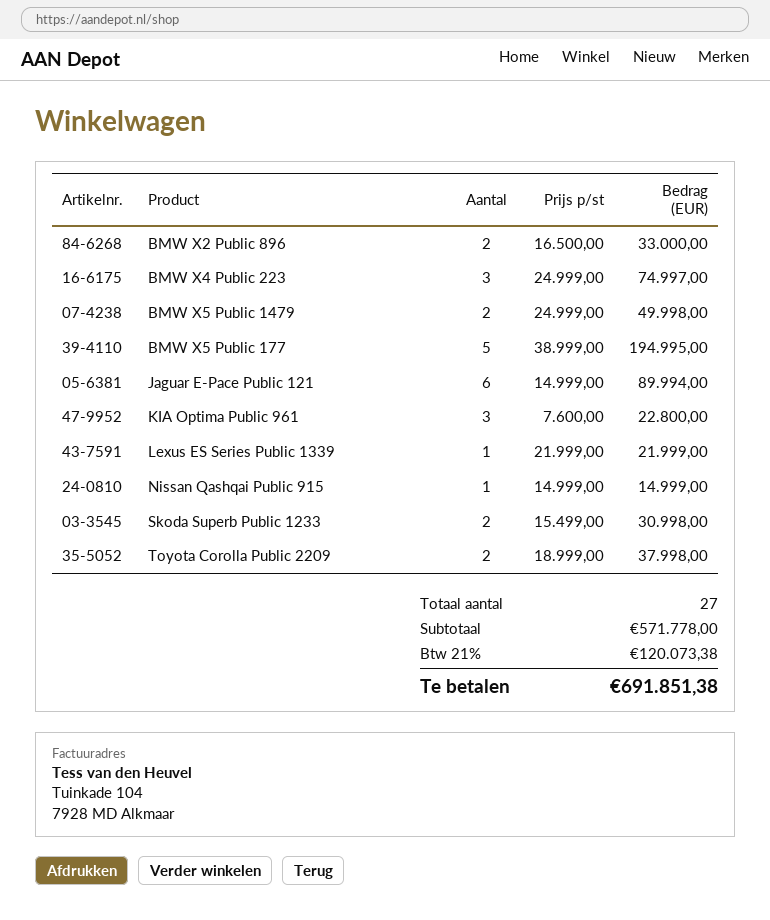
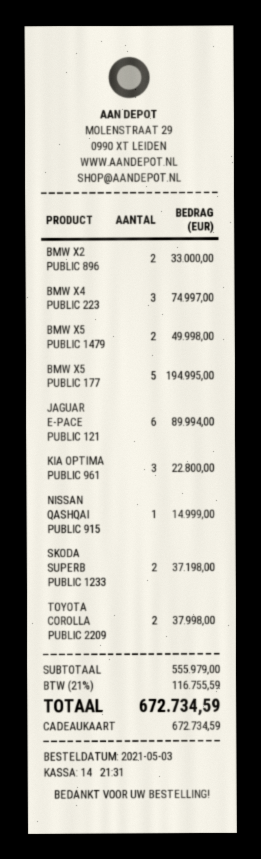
Lexus ES Series Public 1339: 1 for 21999.00 -> none
Skoda Superb Public 1233: 2 for 30998.00 -> 2 for 37198.00
subtotal: 571778.00 -> 555979.00
tax: 21% = 120073.38 -> 21% = 116755.59
total: 691851.38 -> 672734.59

